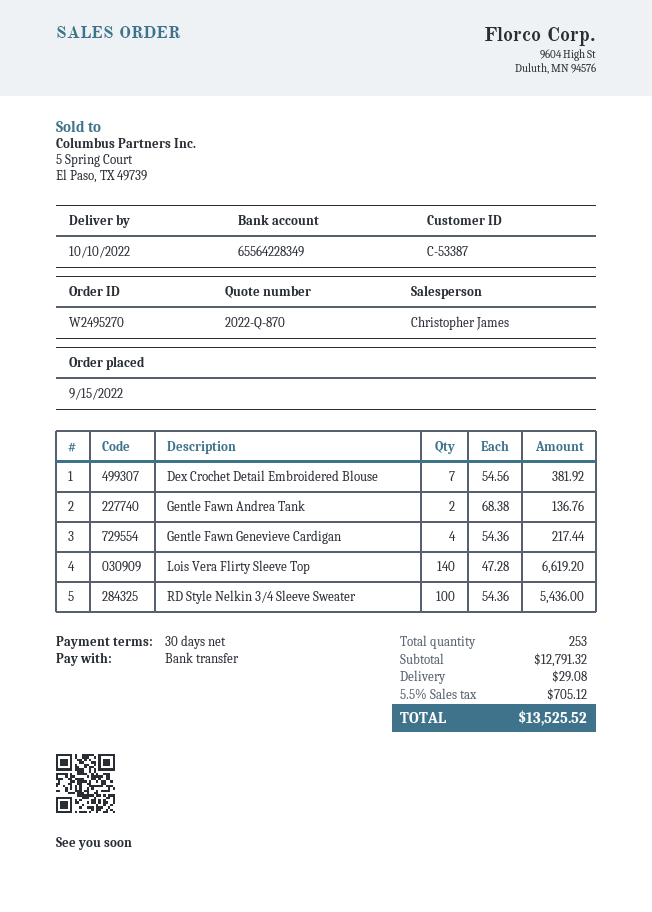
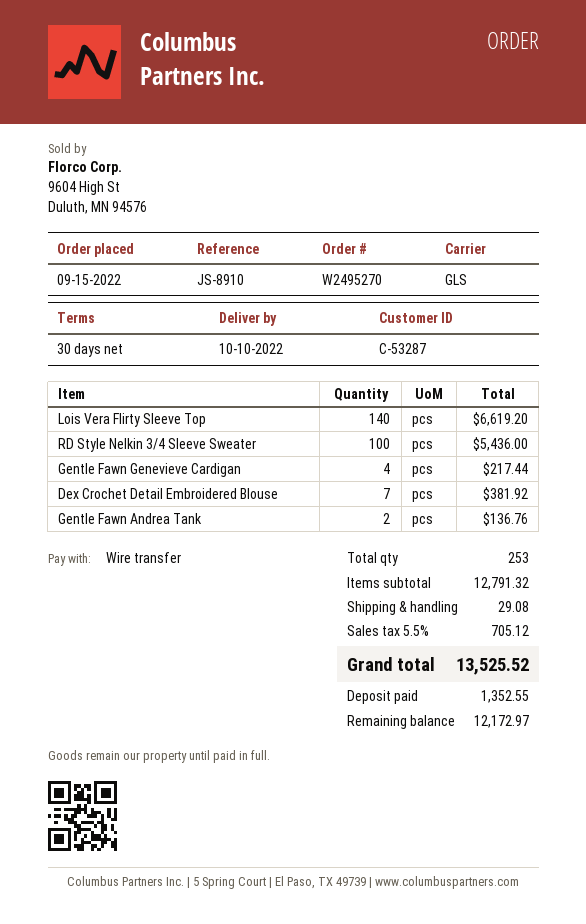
customer number: C-53387 -> C-53287

